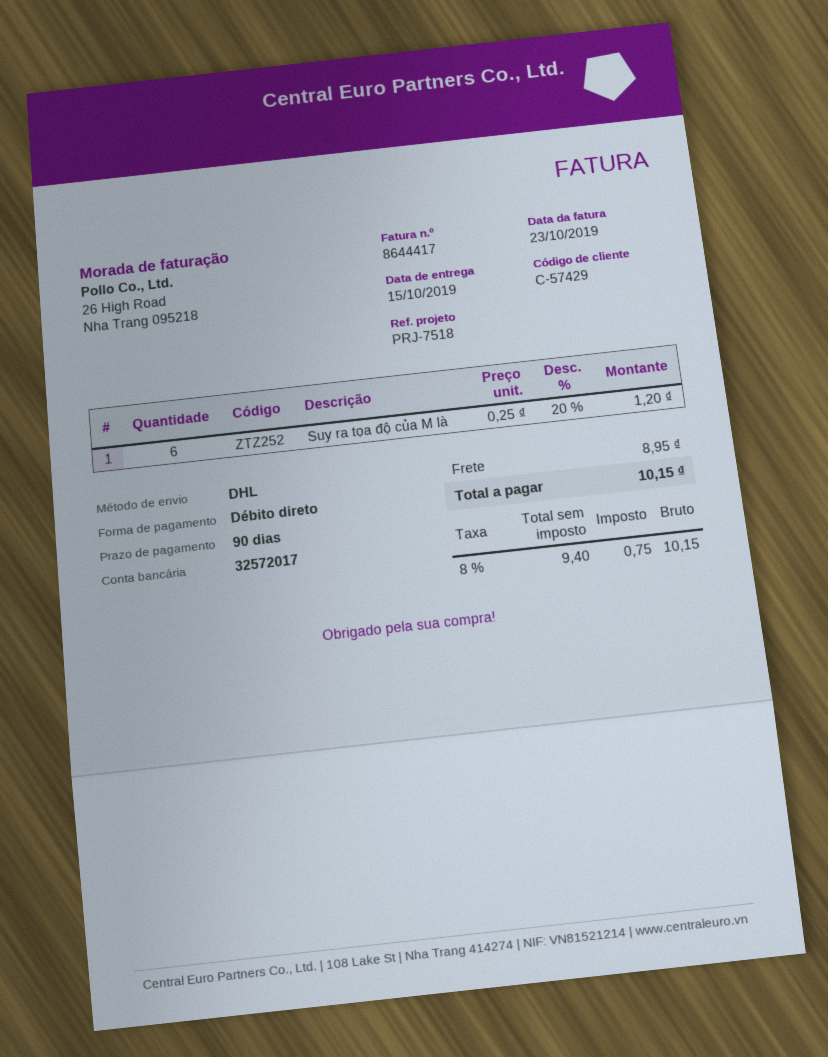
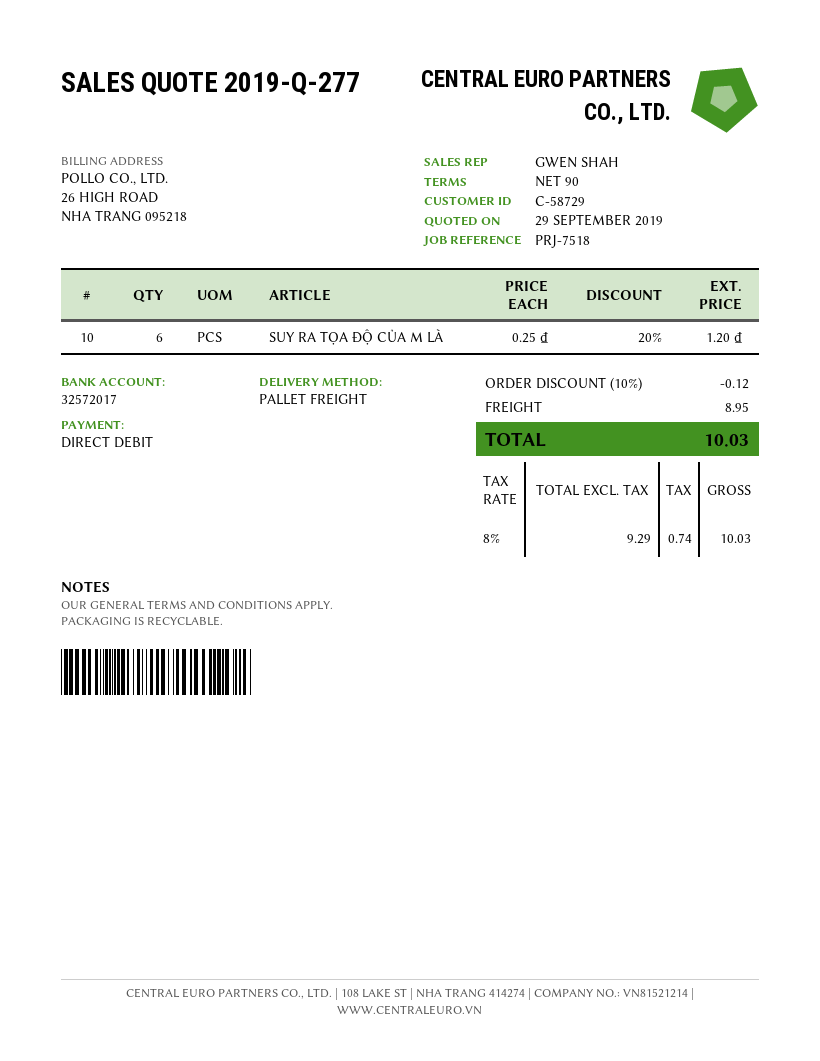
customer number: C-57429 -> C-58729
shipping method: DHL -> pallet freight
discount: none -> 10% = 0.12
net: 9.40 -> 9.29
tax: 8% = 0.75 -> 8% = 0.74
total: 10.15 -> 10.03

